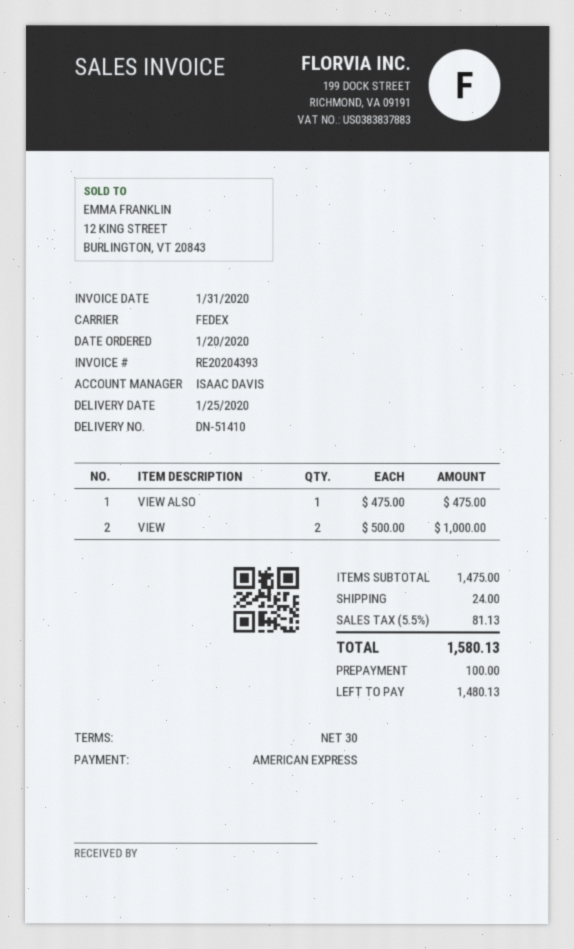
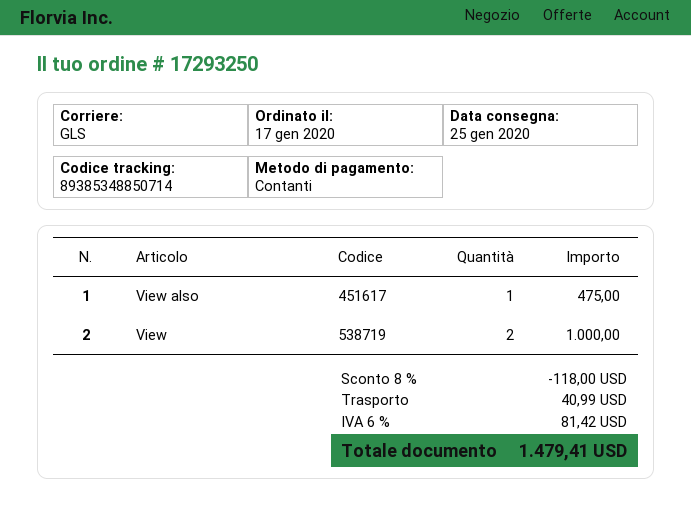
order date: 2020-01-20 -> 2020-01-17
payment method: American Express -> cash
shipping method: FedEx -> GLS
discount: none -> 8% = 118.00
shipping: 24.00 -> 40.99
tax: 5.5% = 81.13 -> 6% = 81.42
total: 1580.13 -> 1479.41

